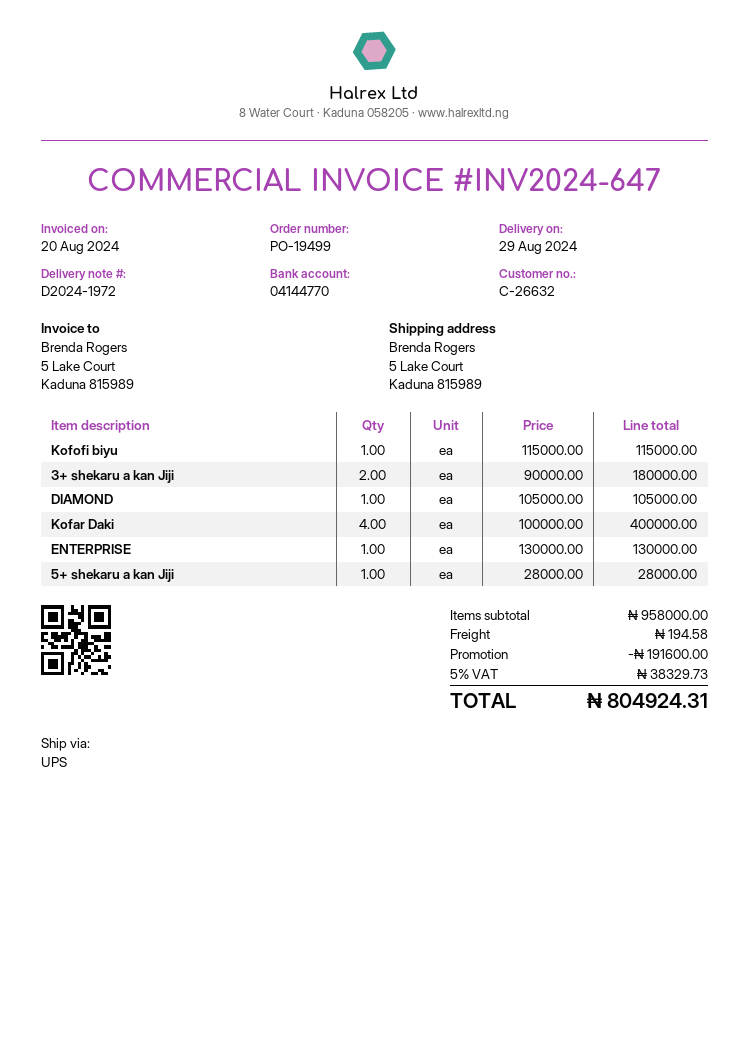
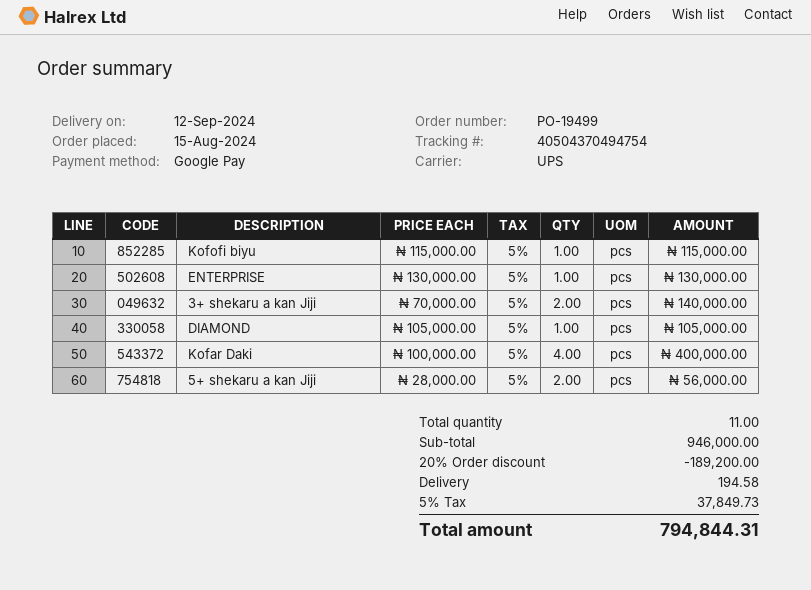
delivery date: 2024-08-29 -> 2024-09-12
3+ shekaru a kan Jiji: 2 x 90000.00 = 180000.00 -> 2 x 70000.00 = 140000.00
5+ shekaru a kan Jiji: 1 x 28000.00 = 28000.00 -> 2 x 28000.00 = 56000.00
subtotal: 958000.00 -> 946000.00
discount: 191600.00 -> 189200.00
tax: 5% = 38329.73 -> 5% = 37849.73
total: 804924.31 -> 794844.31

